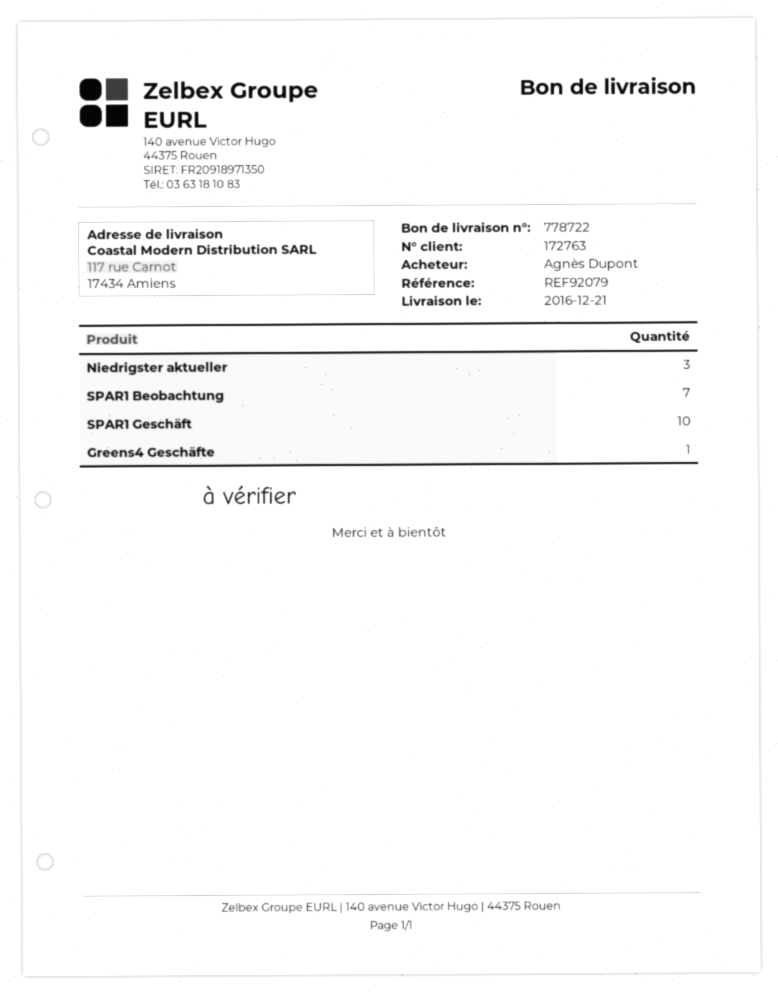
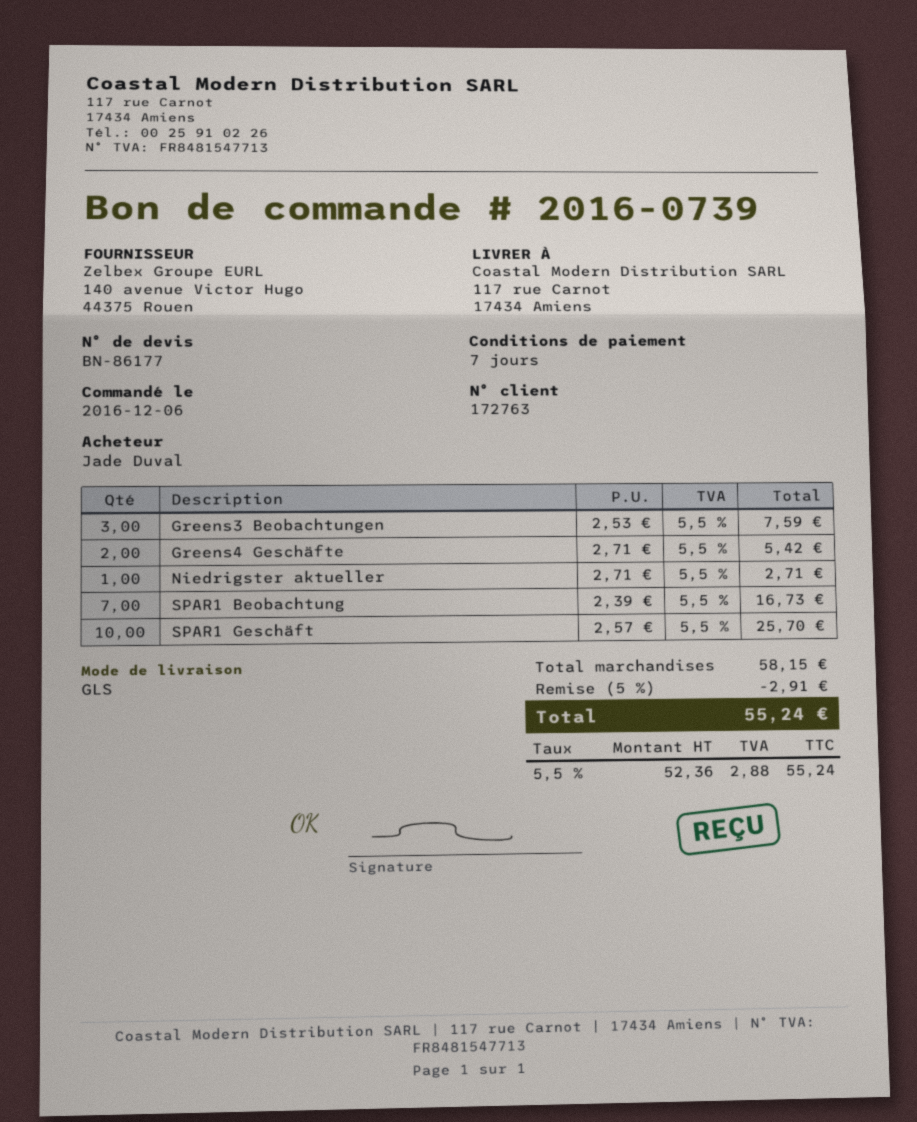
ordered by: Agnès Dupont -> Jade Duval
Niedrigster aktueller: 3 -> 1
Greens4 Geschäfte: 1 -> 2
Greens3 Beobachtungen: none -> 3

